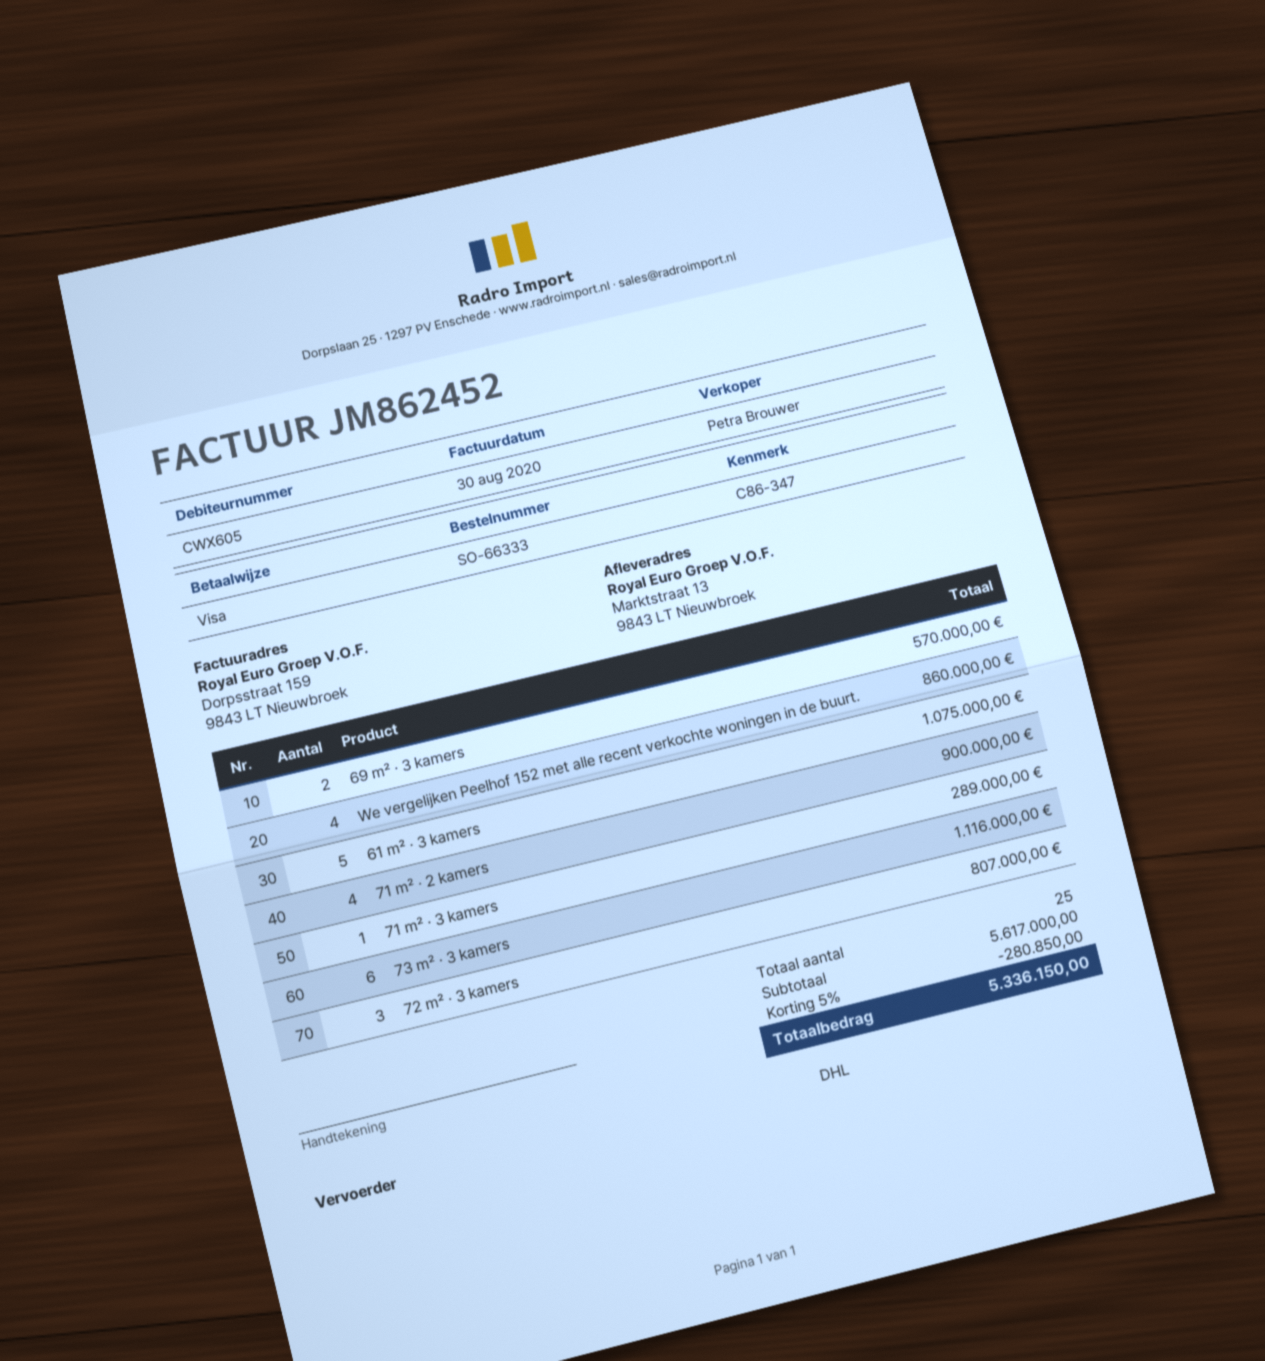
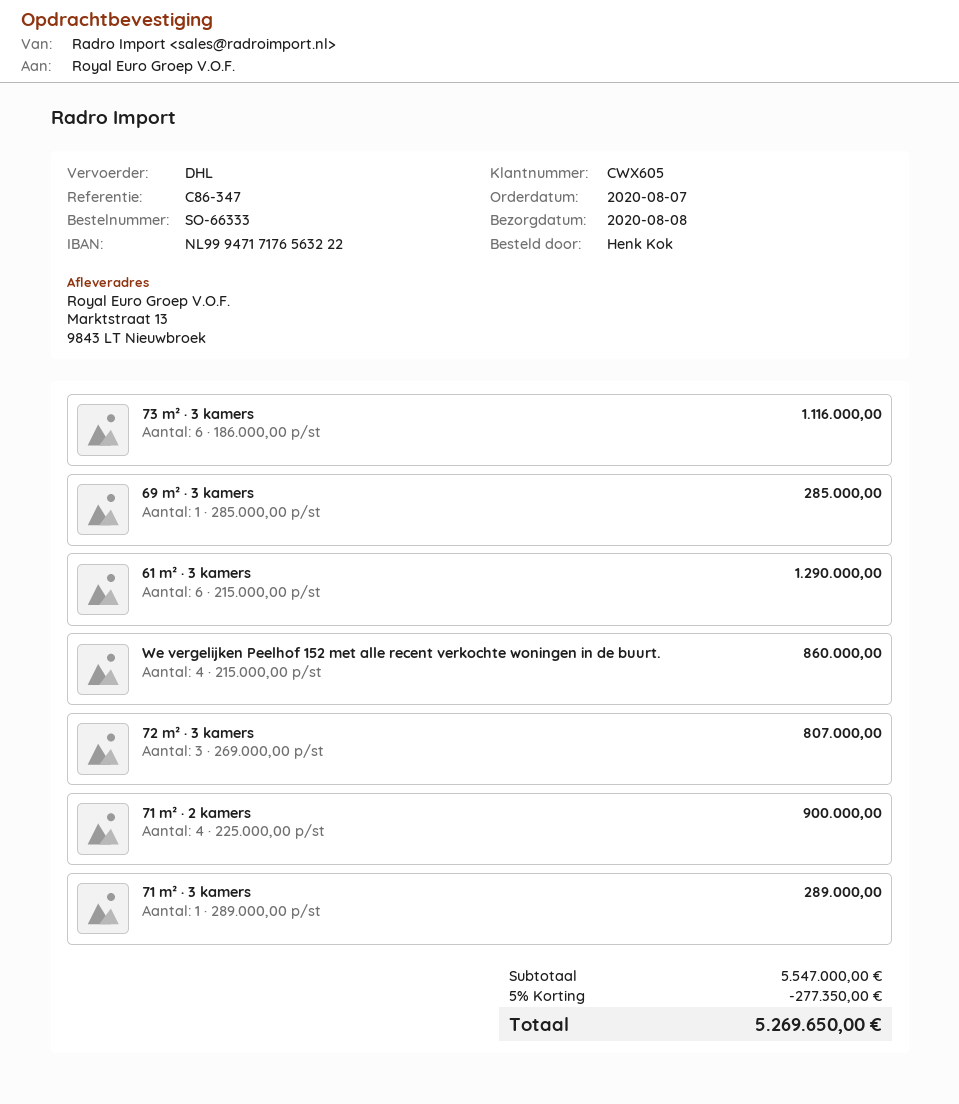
69 m² · 3 kamers: 2 for 570000.00 -> 1 for 285000.00
61 m² · 3 kamers: 5 for 1075000.00 -> 6 for 1290000.00
subtotal: 5617000.00 -> 5547000.00
discount: 5% = 280850.00 -> 5% = 277350.00
total: 5336150.00 -> 5269650.00

